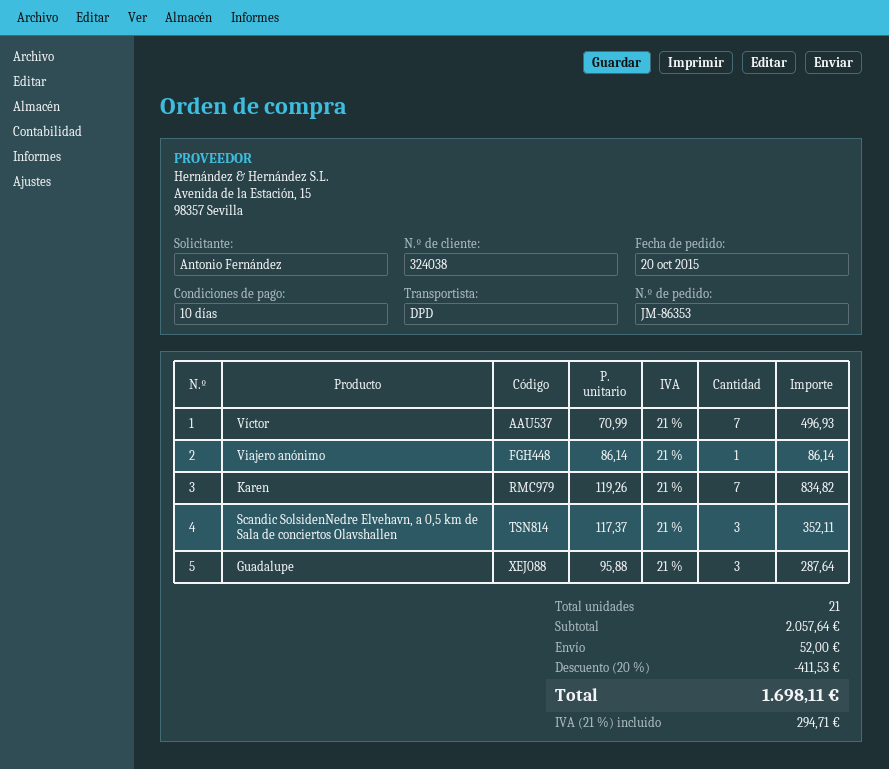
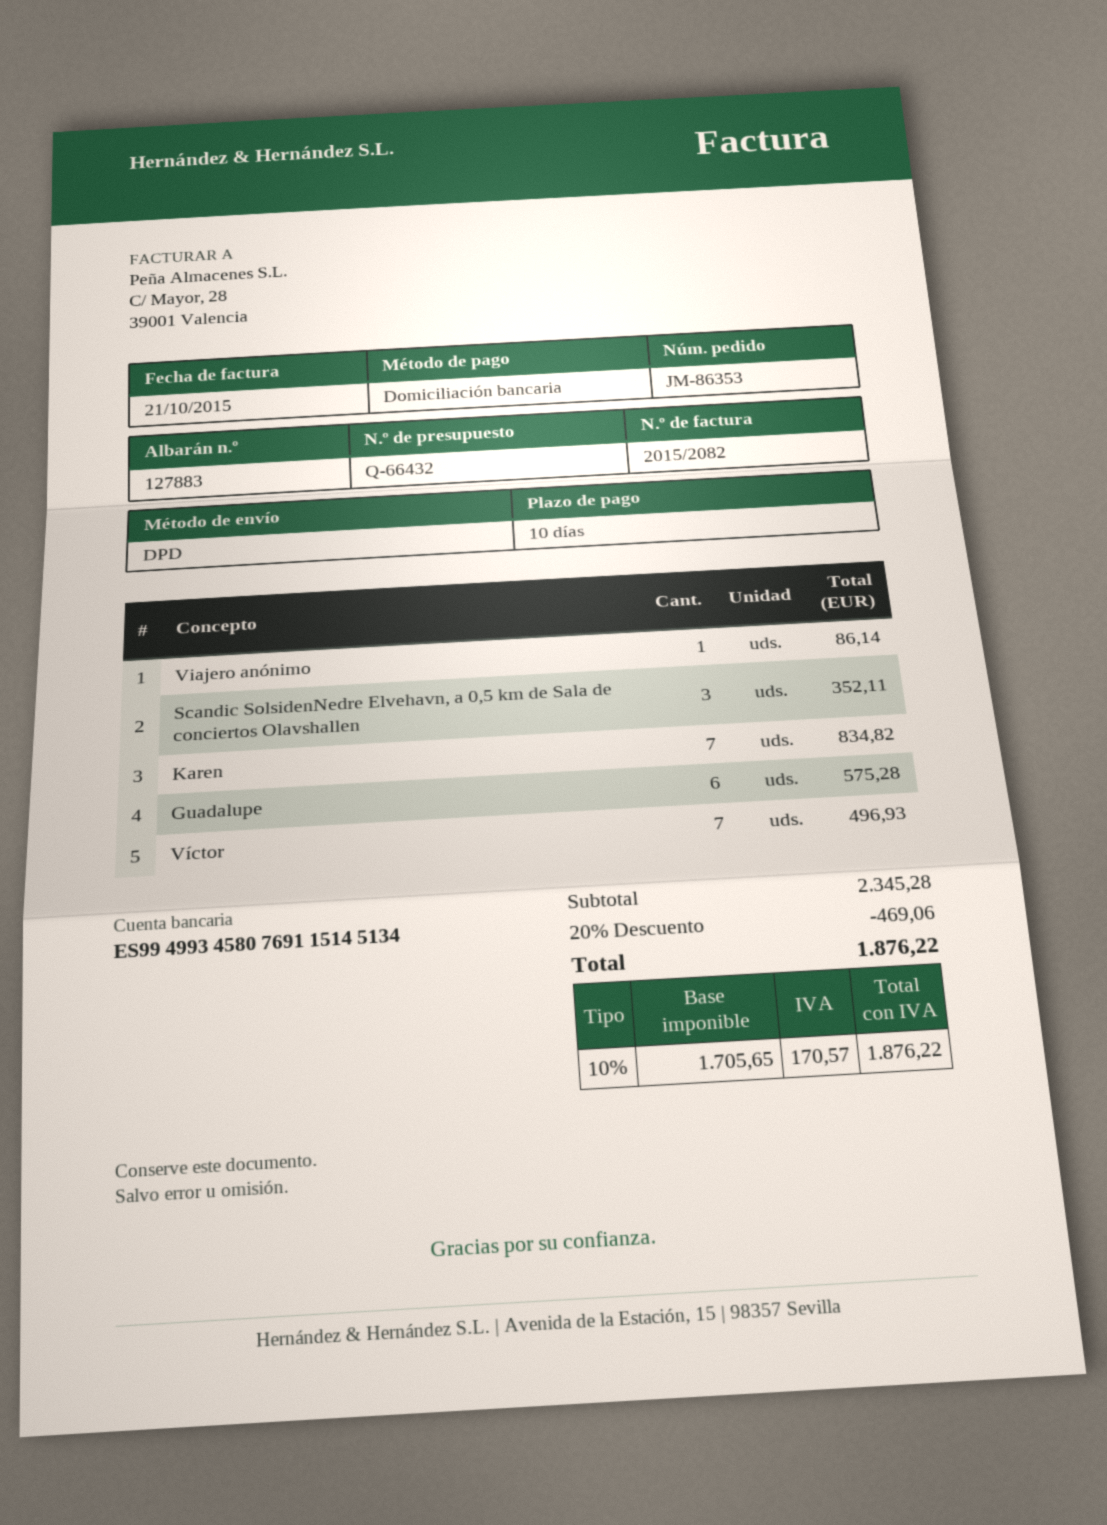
Guadalupe: 3 for 287.64 -> 6 for 575.28
subtotal: 2057.64 -> 2345.28
discount: 20% = 411.53 -> 20% = 469.06
shipping: 52.00 -> none
tax: 21% = 294.71 -> 10% = 170.57
total: 1698.11 -> 1876.22

